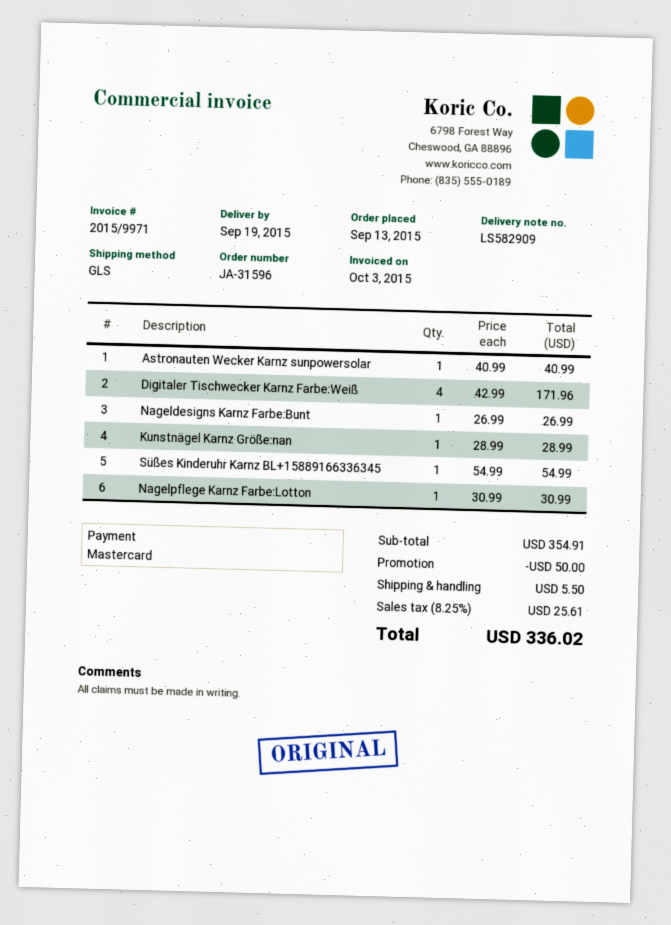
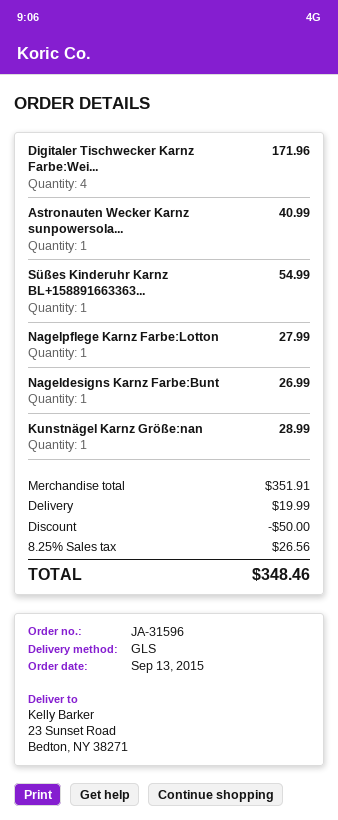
Nagelpflege Karnz Farbe:Lotton: 1 for 30.99 -> 1 for 27.99
subtotal: 354.91 -> 351.91
shipping: 5.50 -> 19.99
tax: 8.25% = 25.61 -> 8.25% = 26.56
total: 336.02 -> 348.46

